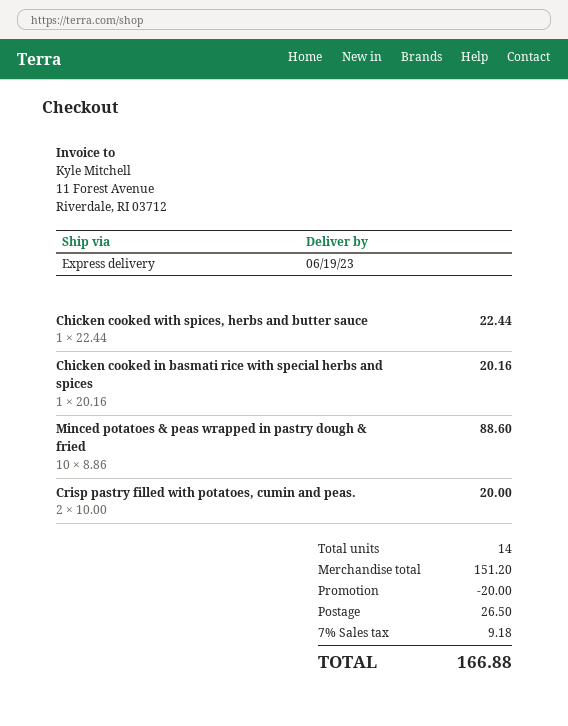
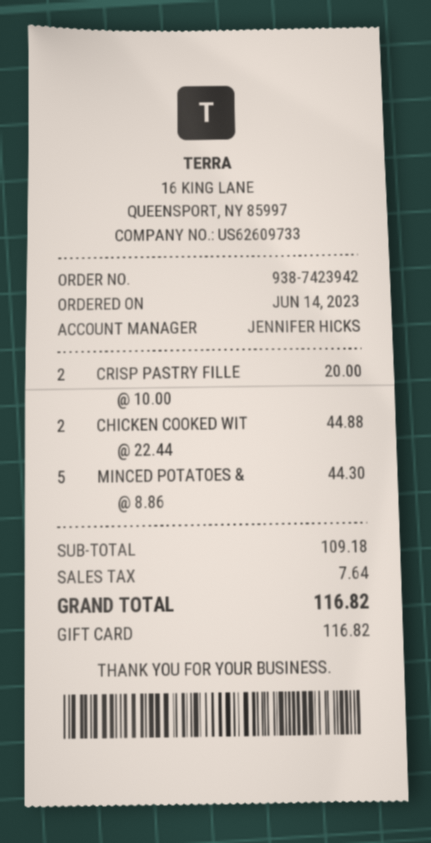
Chicken cooked with spices, herbs and butter sauce: 1 x 22.44 = 22.44 -> 2 x 22.44 = 44.88
Chicken cooked in basmati rice with special herbs and spices: 1 x 20.16 = 20.16 -> none
Minced potatoes & peas wrapped in pastry dough & fried: 10 x 8.86 = 88.60 -> 5 x 8.86 = 44.30
subtotal: 151.20 -> 109.18
discount: 20.00 -> none
shipping: 26.50 -> none
tax: 9.18 -> 7.64
total: 166.88 -> 116.82

